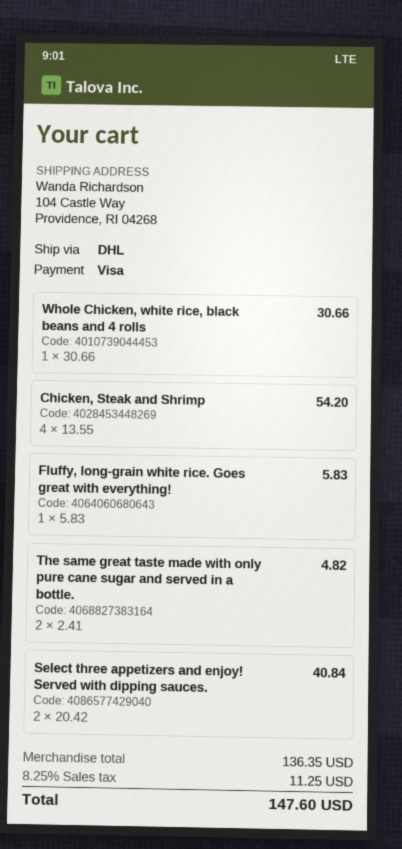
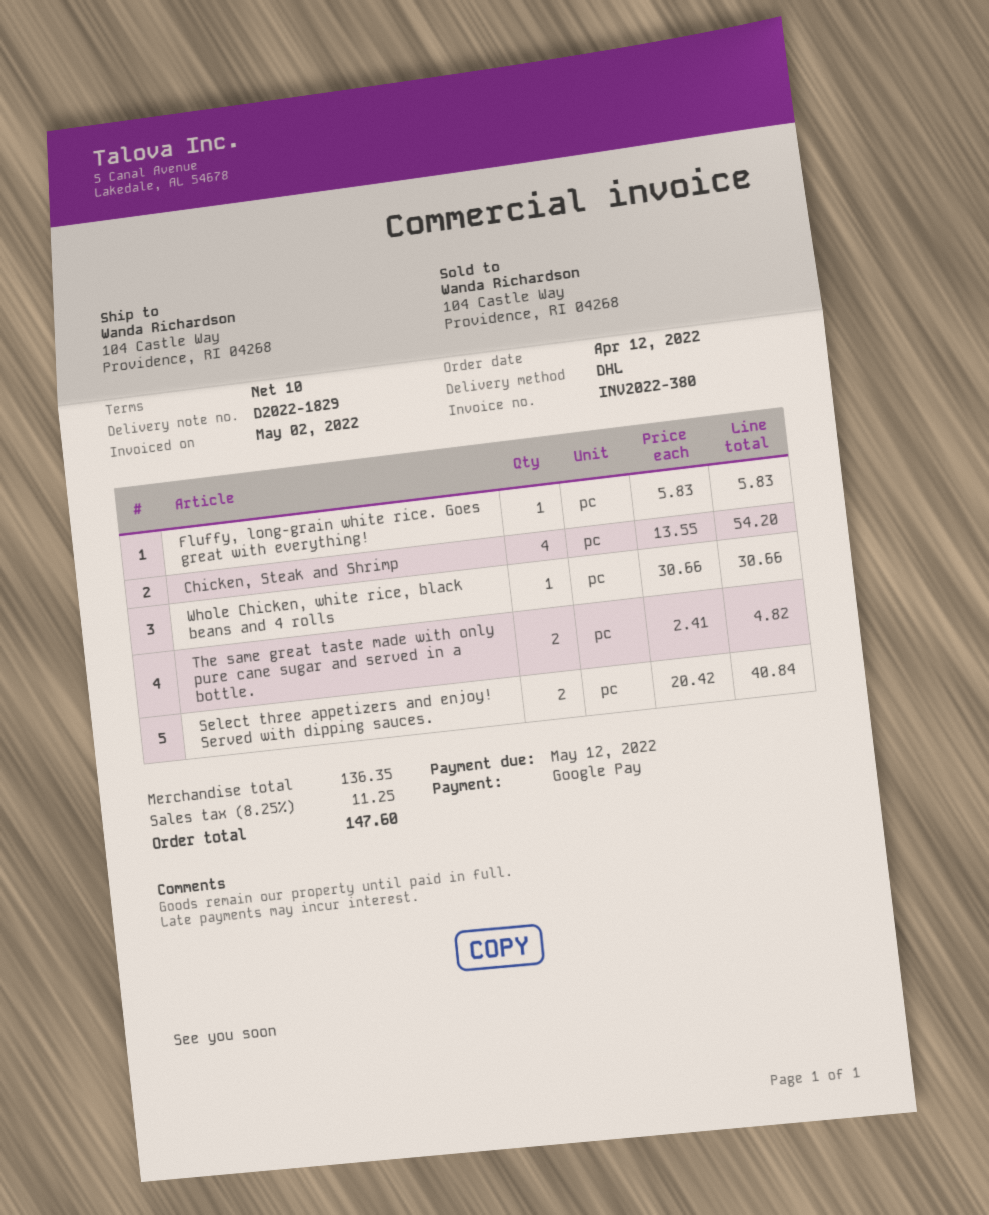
payment method: Visa -> Google Pay

